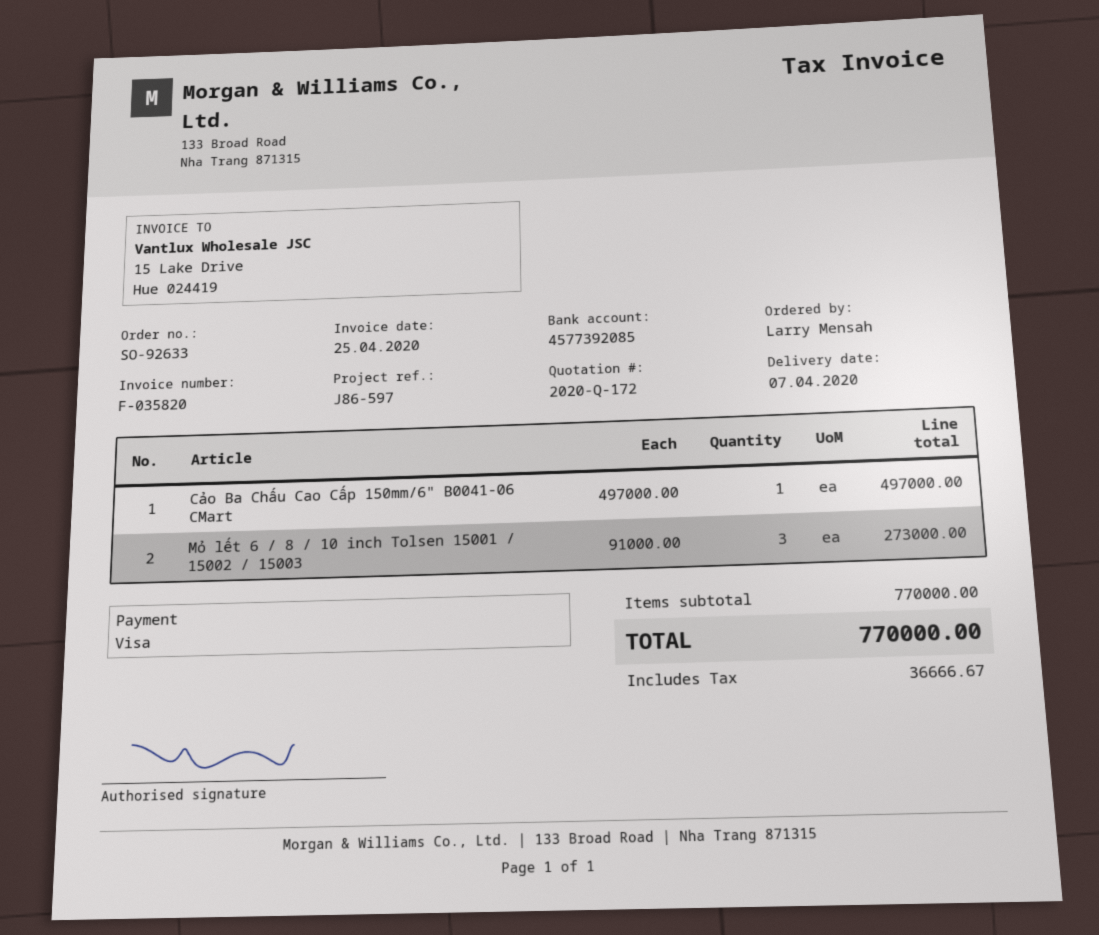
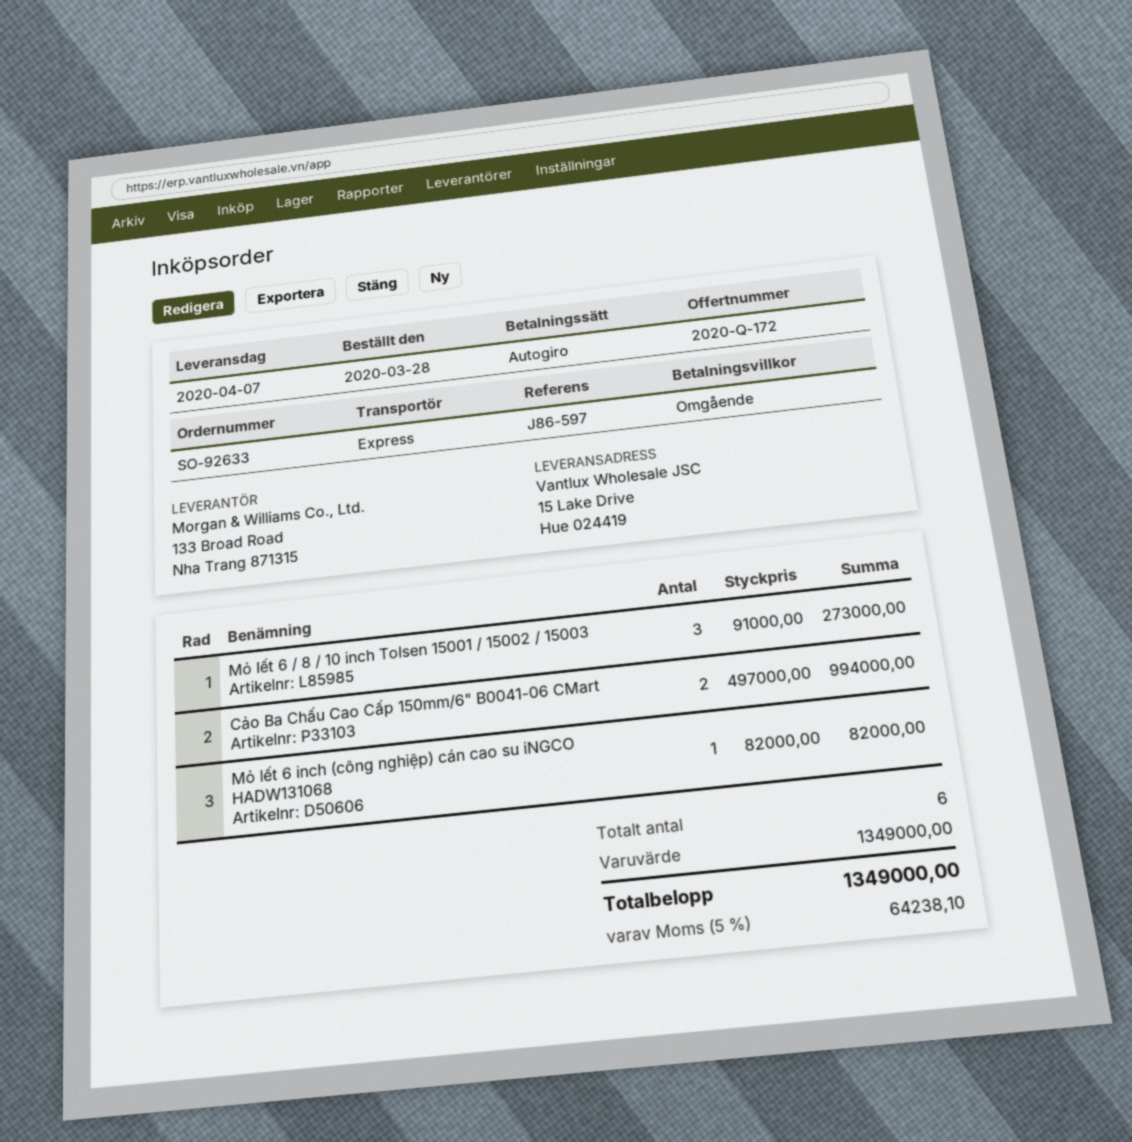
payment method: Visa -> direct debit
Cảo Ba Chấu Cao Cấp 150mm/6" B0041-06 CMart: 1 x 497000.00 = 497000.00 -> 2 x 497000.00 = 994000.00
Mỏ lết 6 inch (công nghiệp) cán cao su iNGCO HADW131068: none -> 1 x 82000.00 = 82000.00
subtotal: 770000.00 -> 1349000.00
tax: 36666.67 -> 64238.10
total: 770000.00 -> 1349000.00

